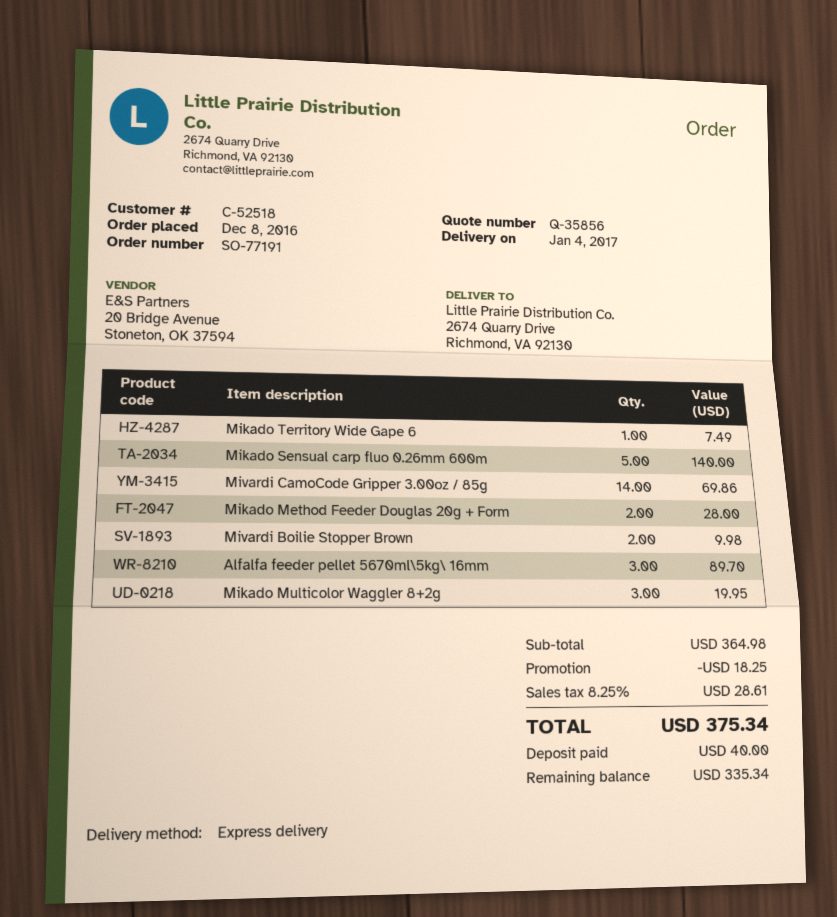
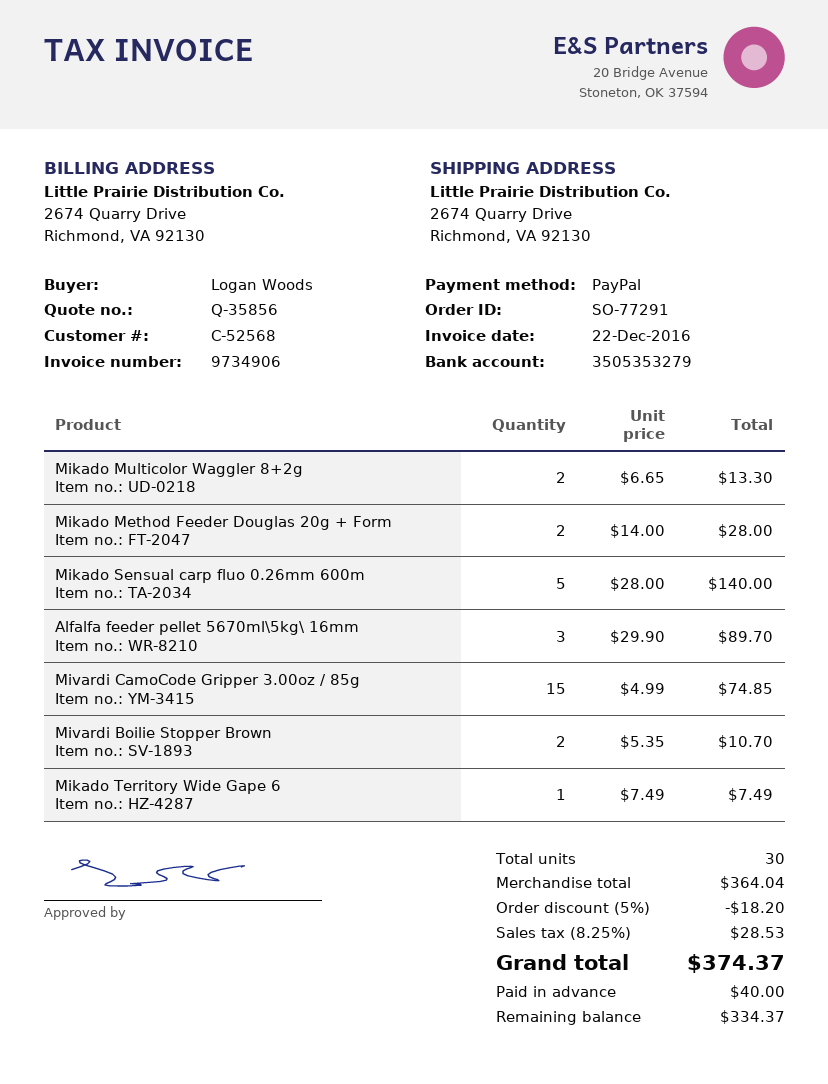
order number: SO-77191 -> SO-77291
customer number: C-52518 -> C-52568
Mivardi CamoCode Gripper 3.00oz / 85g: 14 for 69.86 -> 15 for 74.85
Mivardi Boilie Stopper Brown: 2 for 9.98 -> 2 for 10.70
Mikado Multicolor Waggler 8+2g: 3 for 19.95 -> 2 for 13.30
subtotal: 364.98 -> 364.04
discount: 18.25 -> 18.20
tax: 8.25% = 28.61 -> 8.25% = 28.53
total: 375.34 -> 374.37
balance: 335.34 -> 334.37

